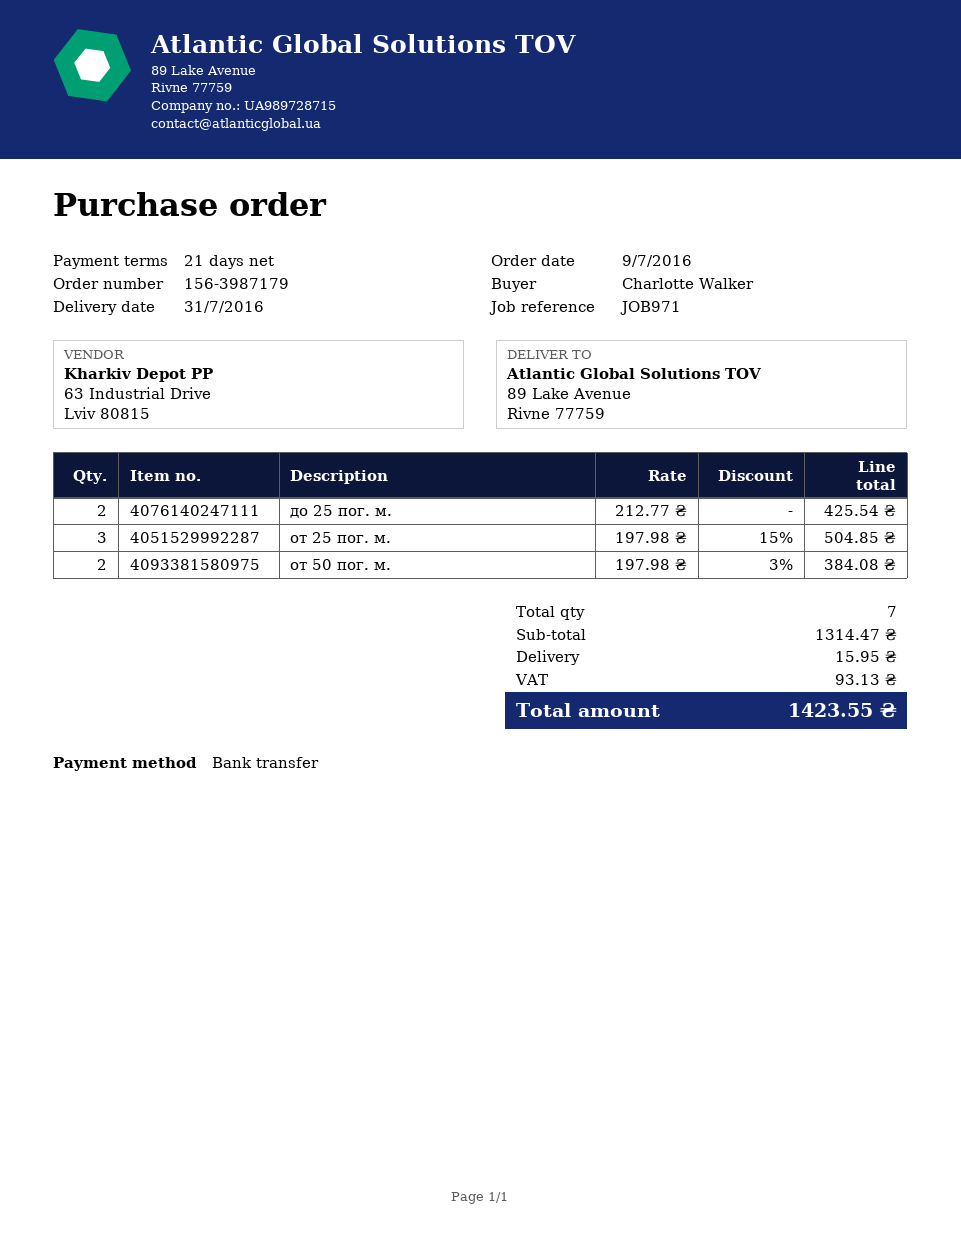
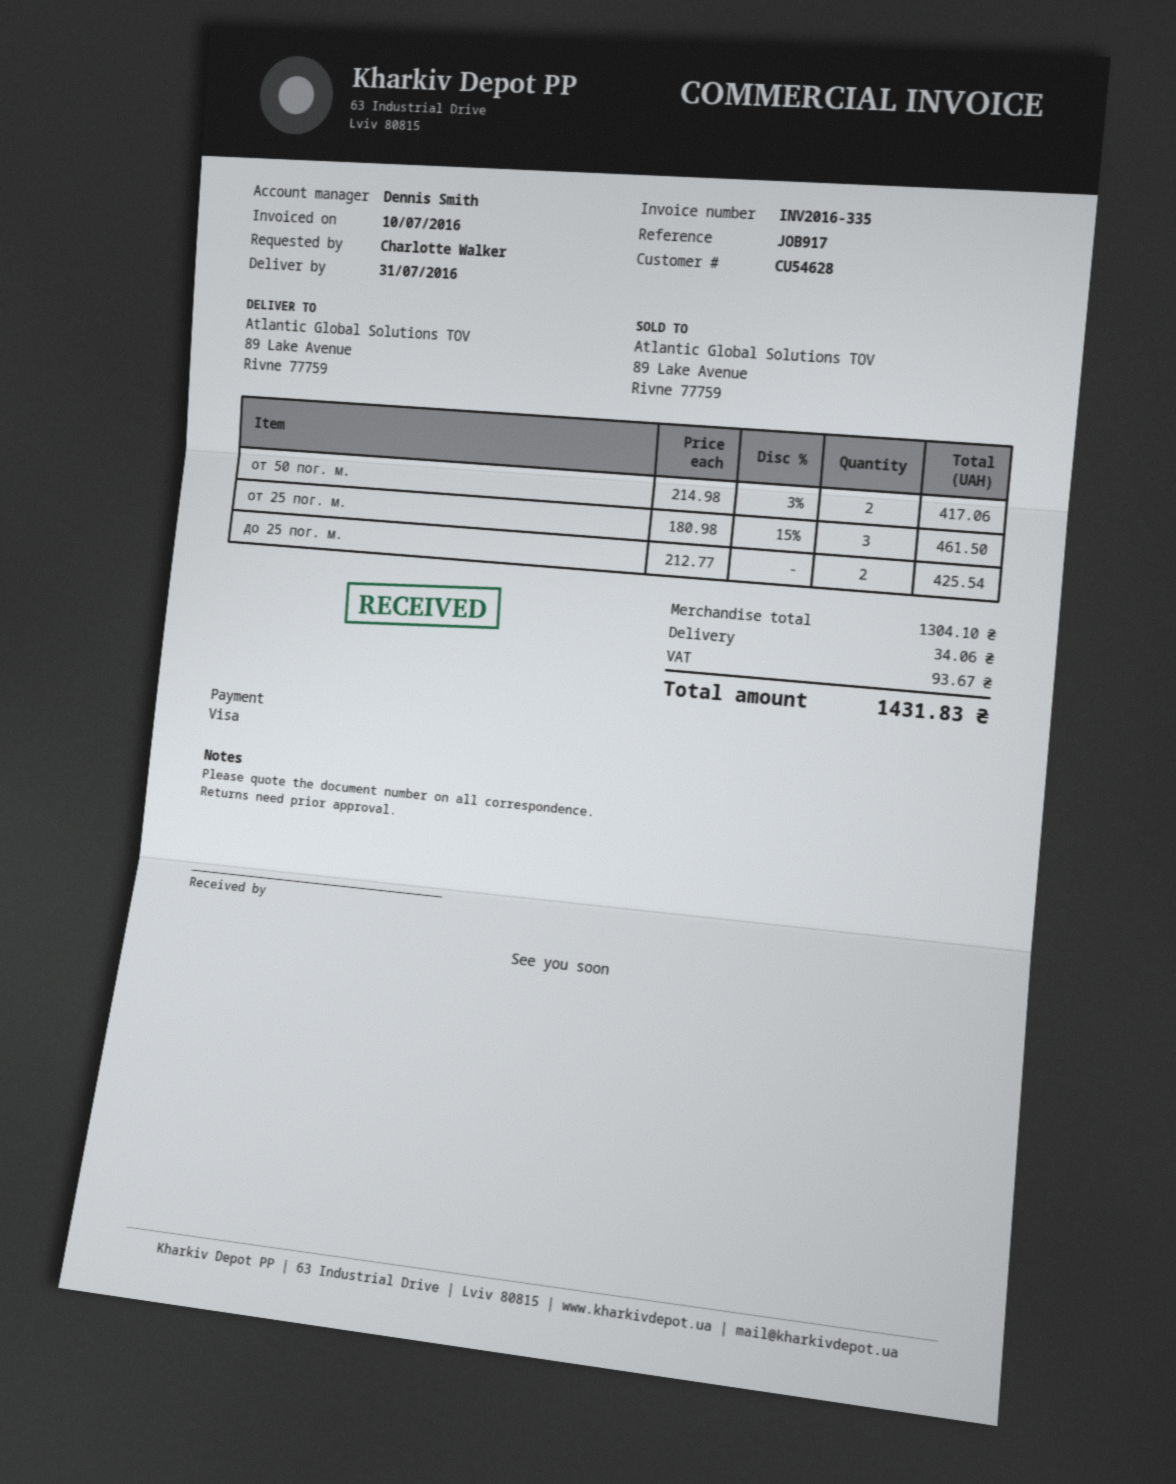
reference: JOB971 -> JOB917
payment method: bank transfer -> Visa
от 25 пог. м.: 3 x 197.98 - 15% = 504.85 -> 3 x 180.98 - 15% = 461.50
от 50 пог. м.: 2 x 197.98 - 3% = 384.08 -> 2 x 214.98 - 3% = 417.06
subtotal: 1314.47 -> 1304.10
shipping: 15.95 -> 34.06
tax: 93.13 -> 93.67
total: 1423.55 -> 1431.83

